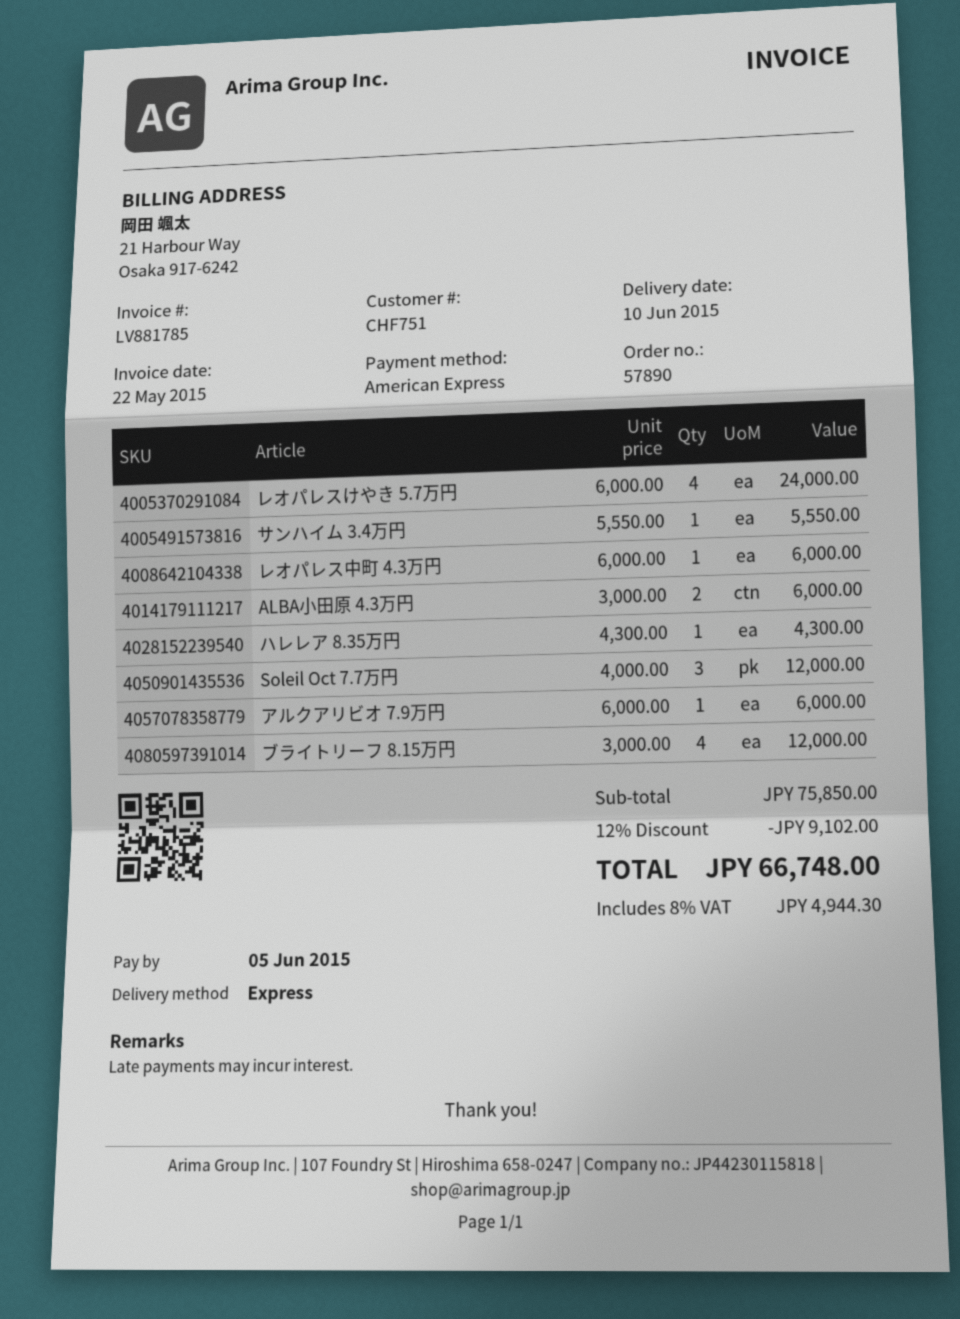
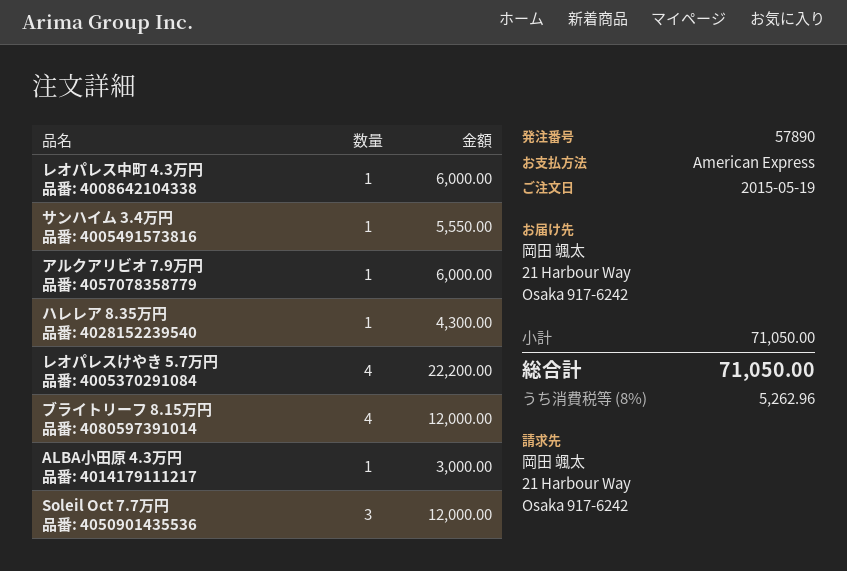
レオパレスけやき 5.7万円: 4 for 24000.00 -> 4 for 22200.00
ALBA小田原 4.3万円: 2 for 6000.00 -> 1 for 3000.00
subtotal: 75850.00 -> 71050.00
discount: 12% = 9102.00 -> none
tax: 8% = 4944.30 -> 8% = 5262.96
total: 66748.00 -> 71050.00

